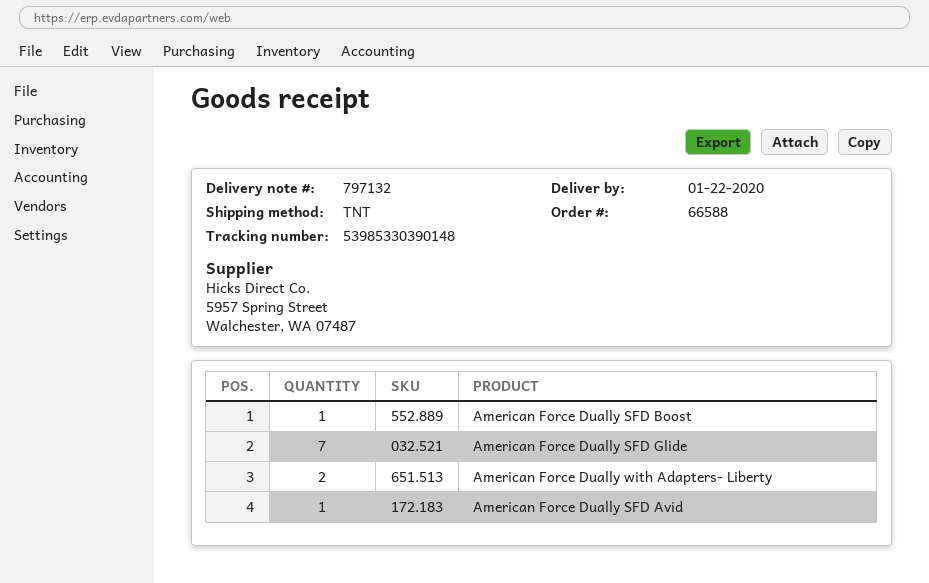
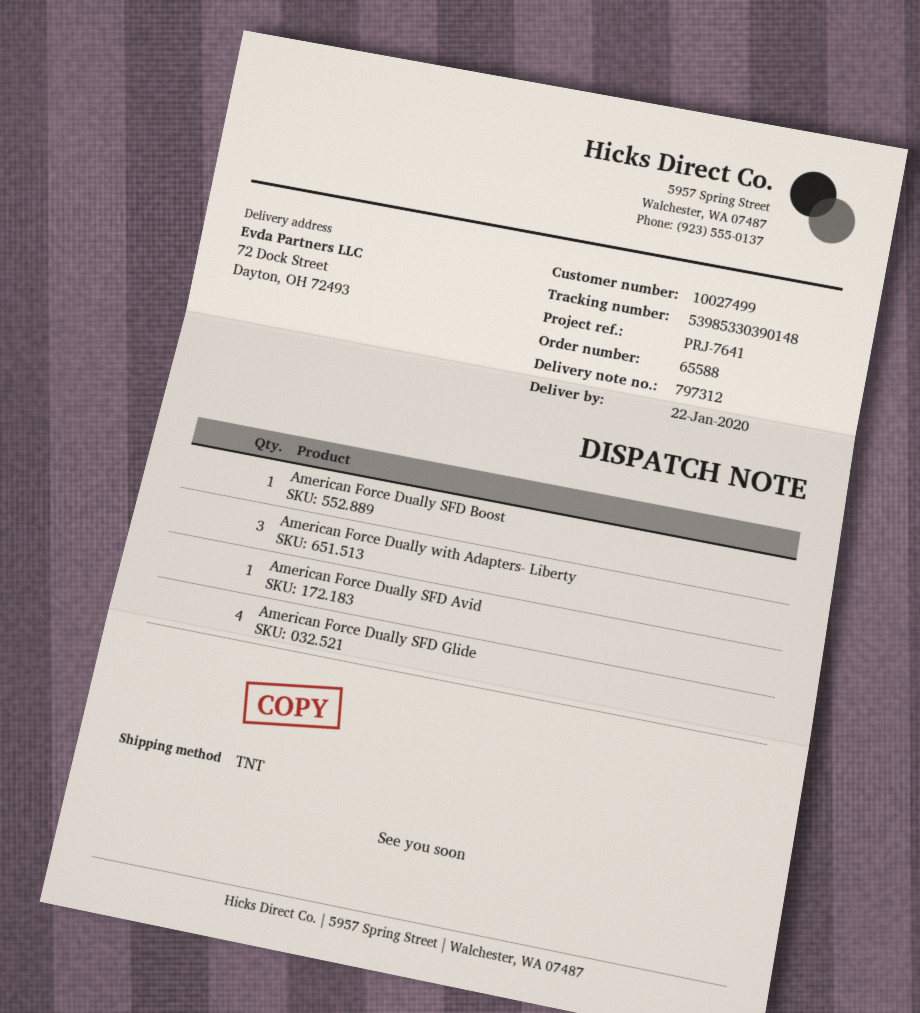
order number: 66588 -> 65588
delivery note number: 797132 -> 797312
American Force Dually SFD Glide: 7 -> 4
American Force Dually with Adapters- Liberty: 2 -> 3

